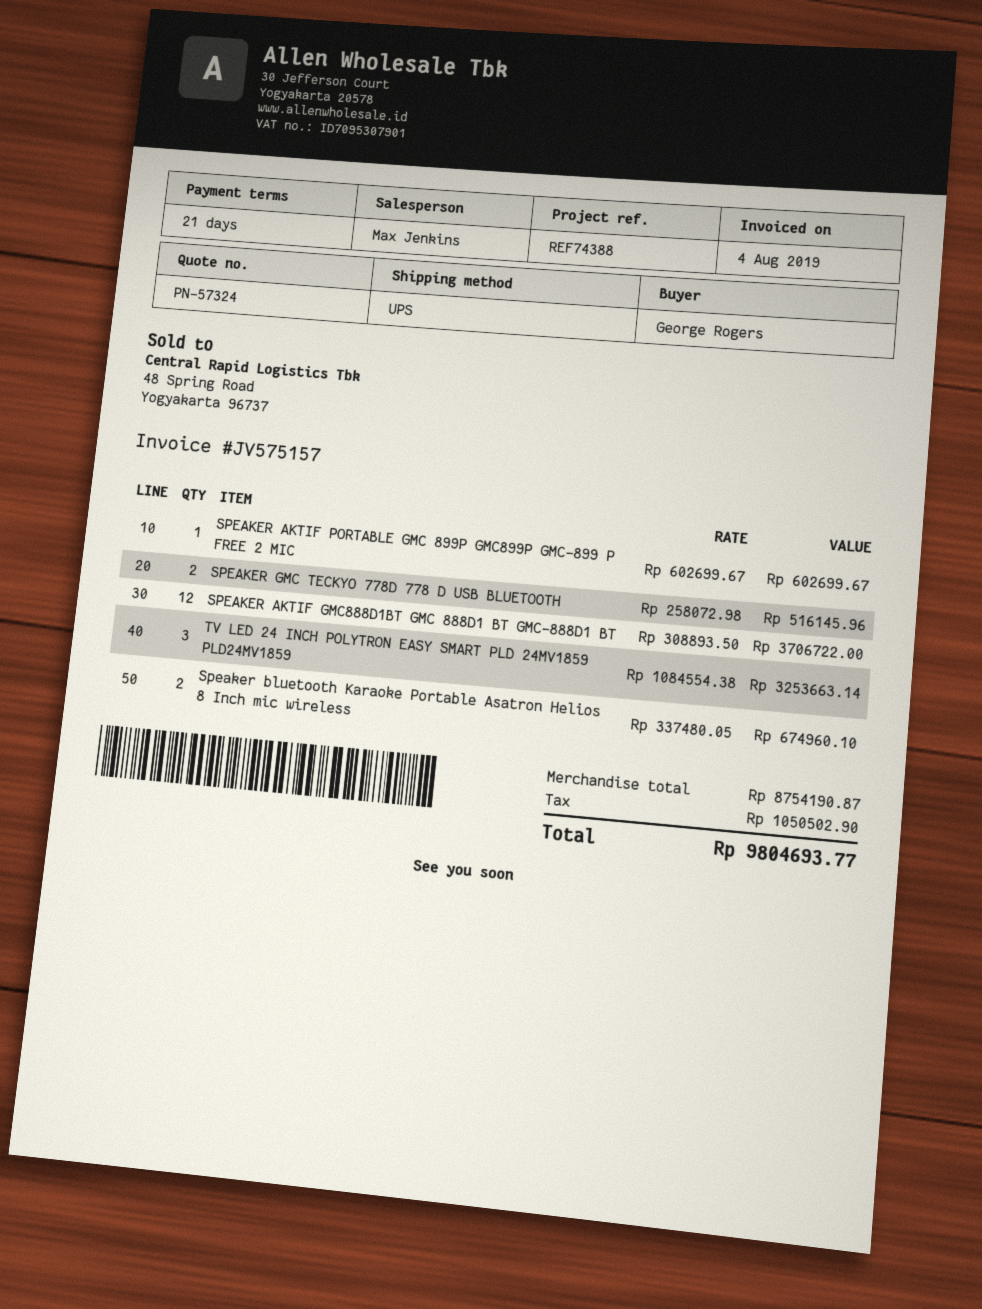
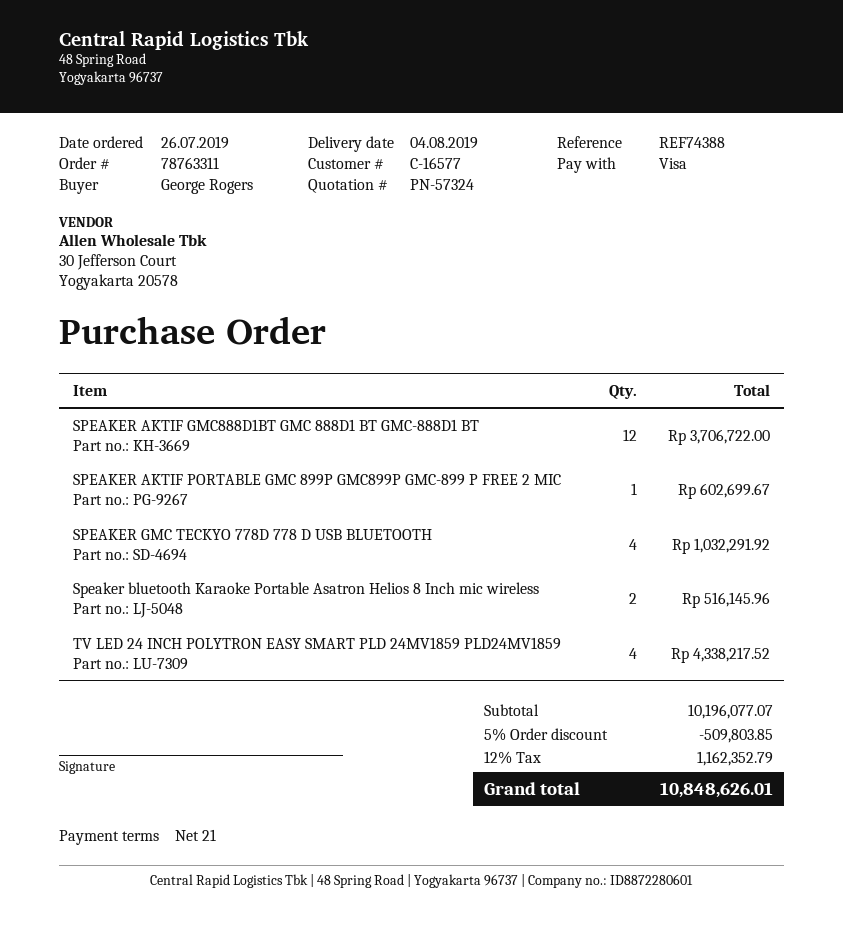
SPEAKER GMC TECKYO 778D 778 D USB BLUETOOTH: 2 for 516145.96 -> 4 for 1032291.92
TV LED 24 INCH POLYTRON EASY SMART PLD 24MV1859 PLD24MV1859: 3 for 3253663.14 -> 4 for 4338217.52
Speaker bluetooth Karaoke Portable Asatron Helios 8 Inch mic wireless: 2 for 674960.10 -> 2 for 516145.96
subtotal: 8754190.87 -> 10196077.07
discount: none -> 5% = 509803.85
tax: 1050502.90 -> 1162352.79
total: 9804693.77 -> 10848626.01

